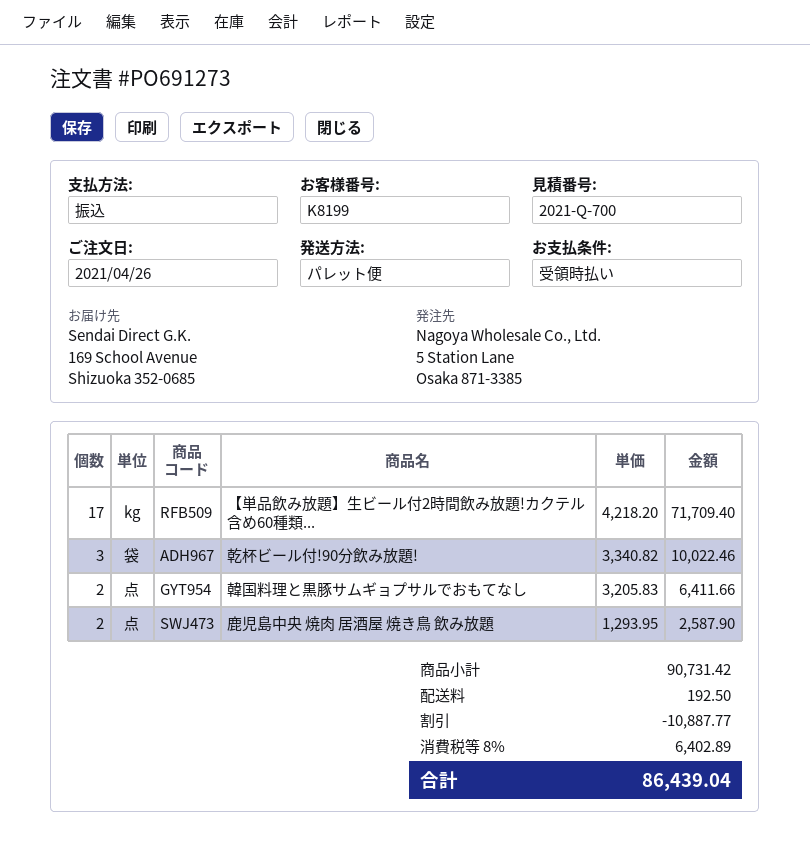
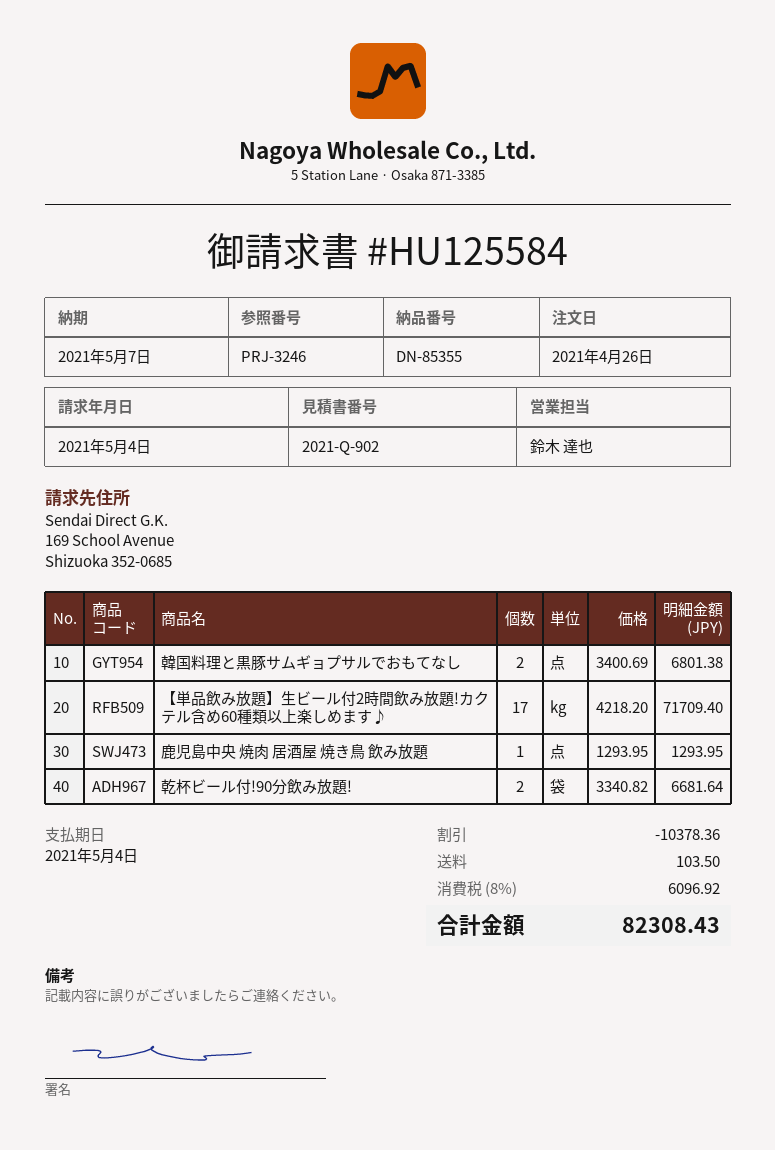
quote number: 2021-Q-700 -> 2021-Q-902
乾杯ビール付!90分飲み放題!: 3 x 3340.82 = 10022.46 -> 2 x 3340.82 = 6681.64
韓国料理と黒豚サムギョプサルでおもてなし: 2 x 3205.83 = 6411.66 -> 2 x 3400.69 = 6801.38
鹿児島中央 焼肉 居酒屋 焼き鳥 飲み放題: 2 x 1293.95 = 2587.90 -> 1 x 1293.95 = 1293.95
discount: 10887.77 -> 10378.36
shipping: 192.50 -> 103.50
tax: 8% = 6402.89 -> 8% = 6096.92
total: 86439.04 -> 82308.43

